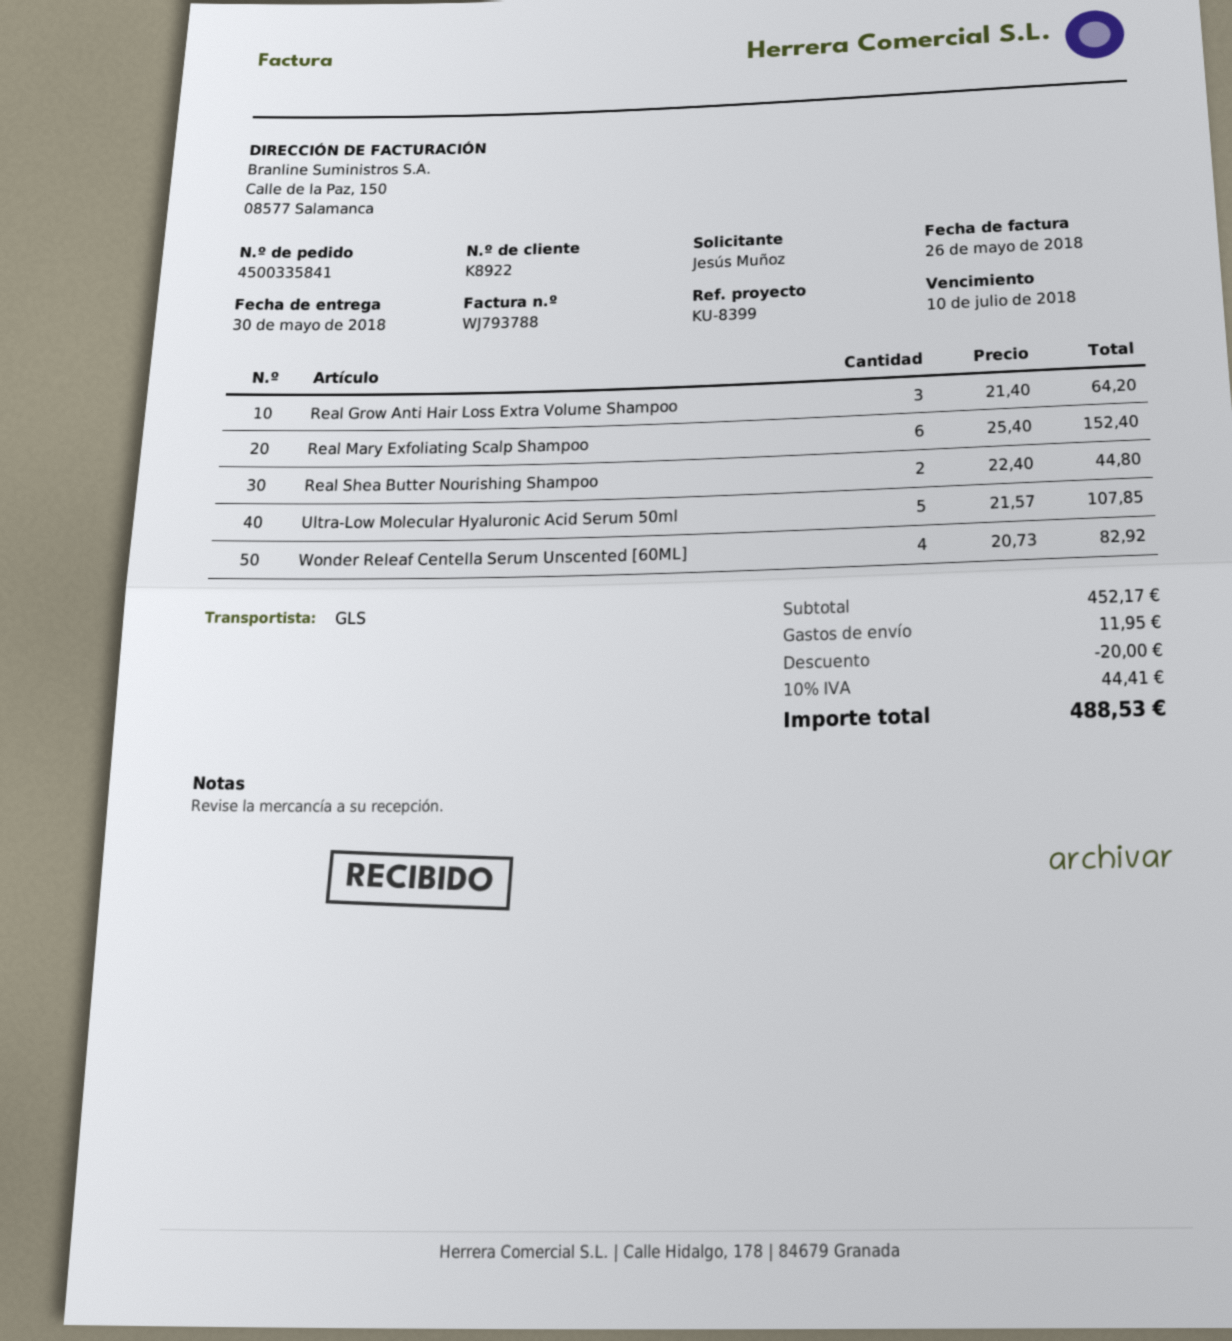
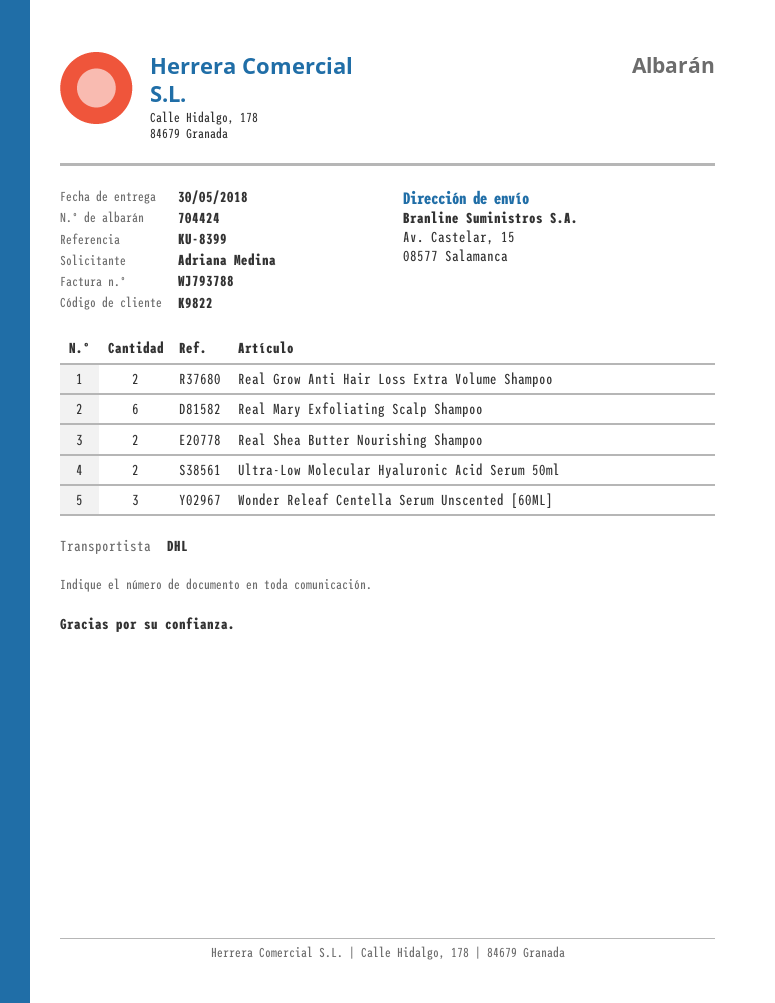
customer number: K8922 -> K9822
ordered by: Jesús Muñoz -> Adriana Medina
shipping method: GLS -> DHL
Real Grow Anti Hair Loss Extra Volume Shampoo: 3 -> 2
Ultra-Low Molecular Hyaluronic Acid Serum 50ml: 5 -> 2
Wonder Releaf Centella Serum Unscented [60ML]: 4 -> 3

